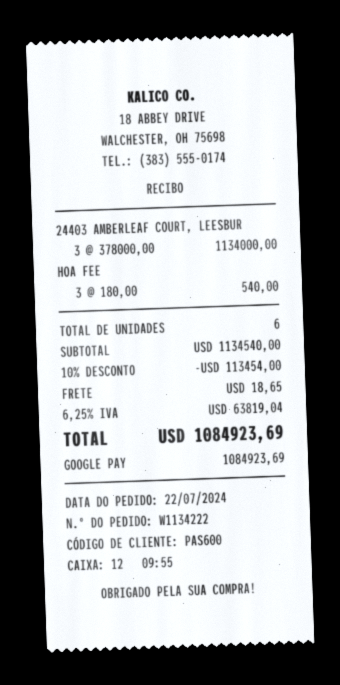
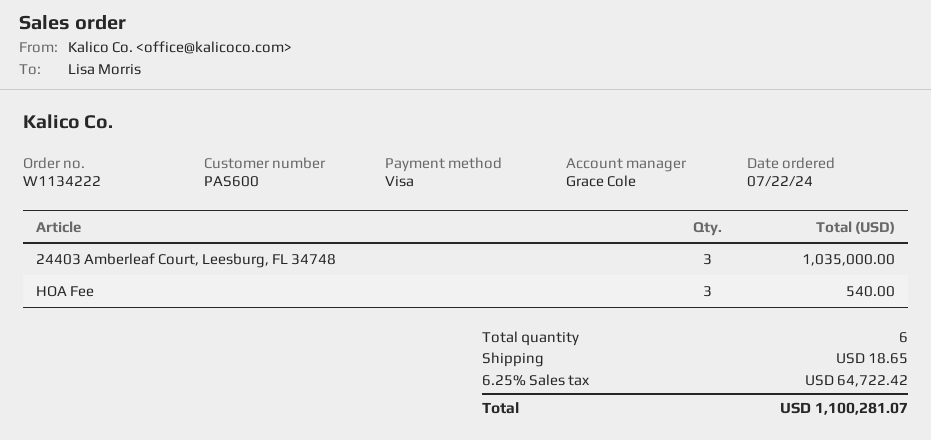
payment method: Google Pay -> Visa
24403 AMBERLEAF COURT, LEESBUR: 3 for 1134000.00 -> 3 for 1035000.00
discount: 10% = 113454.00 -> none
tax: 6.25% = 63819.04 -> 6.25% = 64722.42
total: 1084923.69 -> 1100281.07

